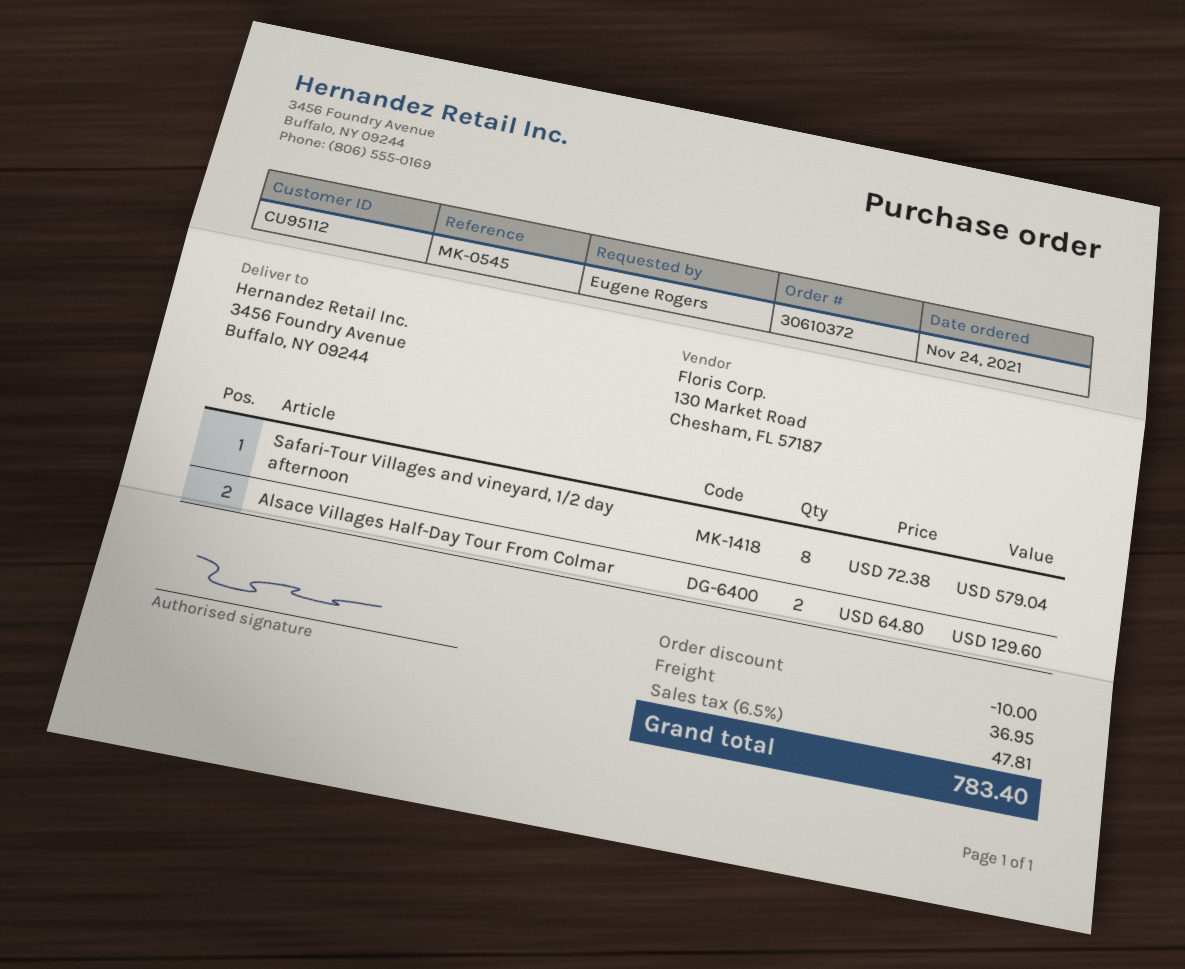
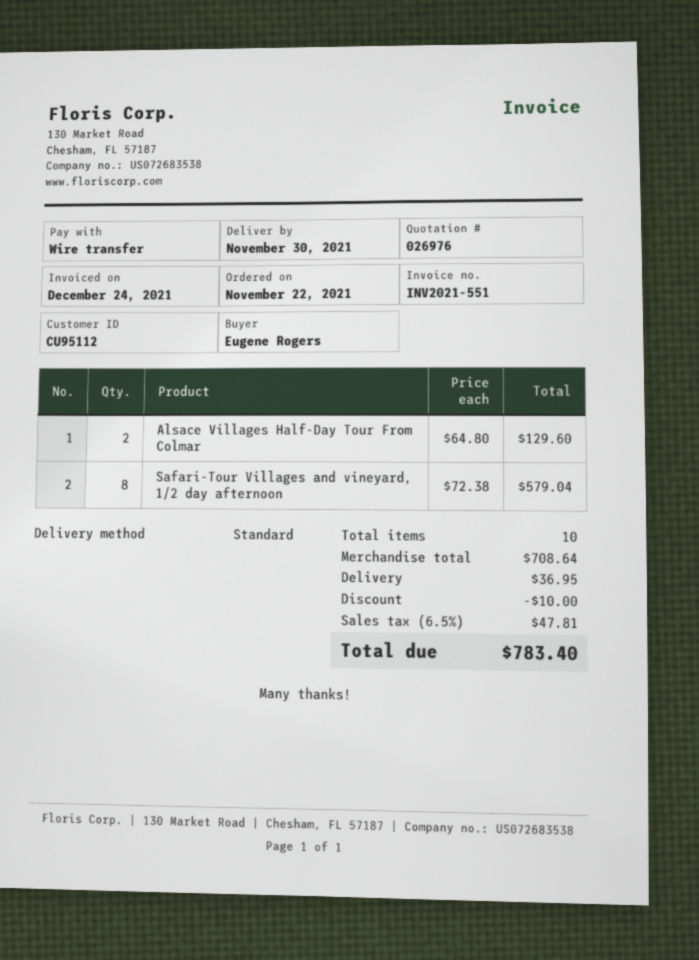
order date: 2021-11-24 -> 2021-11-22

